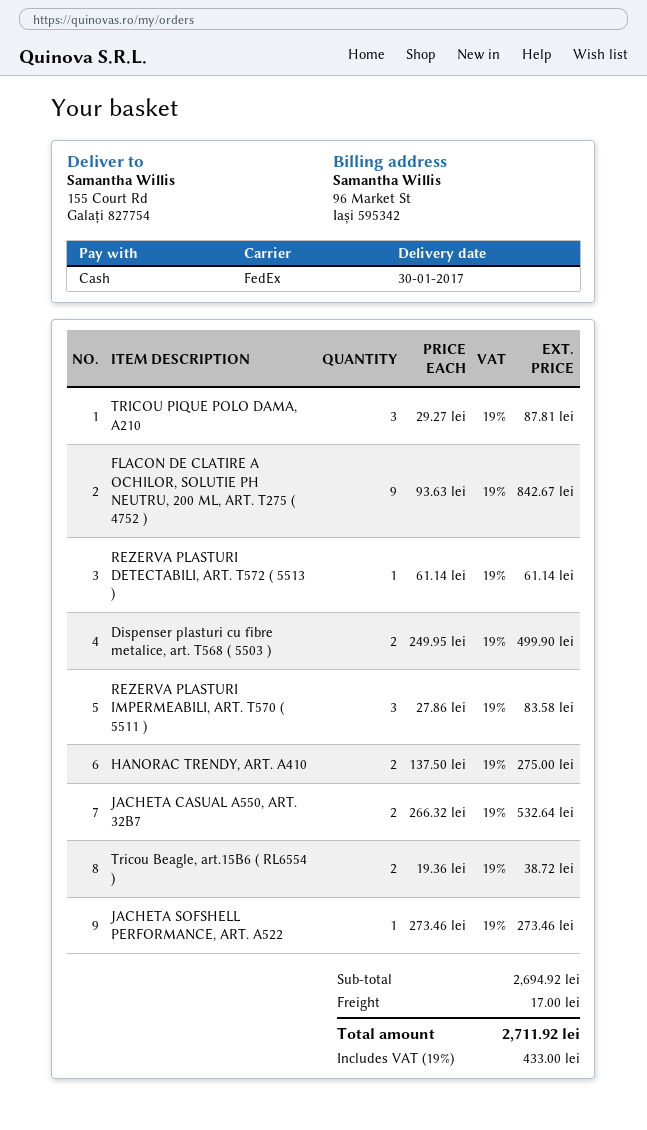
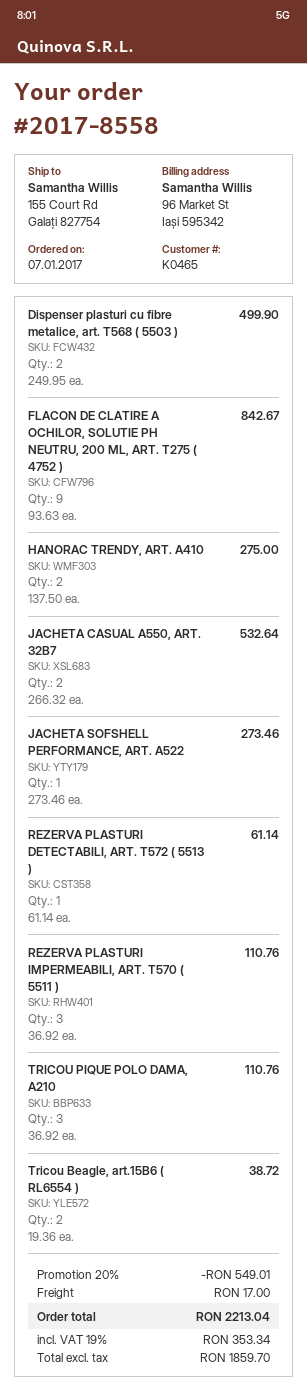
TRICOU PIQUE POLO DAMA, A210: 3 x 29.27 = 87.81 -> 3 x 36.92 = 110.76
REZERVA PLASTURI IMPERMEABILI, ART. T570 ( 5511 ): 3 x 27.86 = 83.58 -> 3 x 36.92 = 110.76
discount: none -> 20% = 549.01
tax: 19% = 433.00 -> 19% = 353.34
total: 2711.92 -> 2213.04

